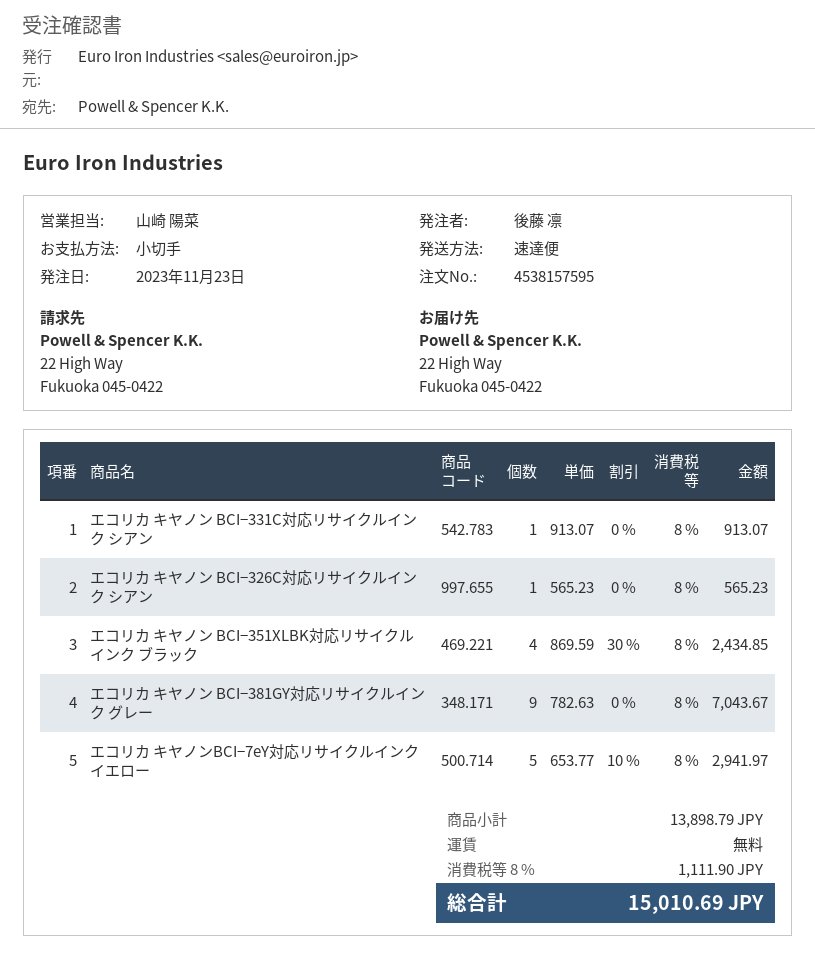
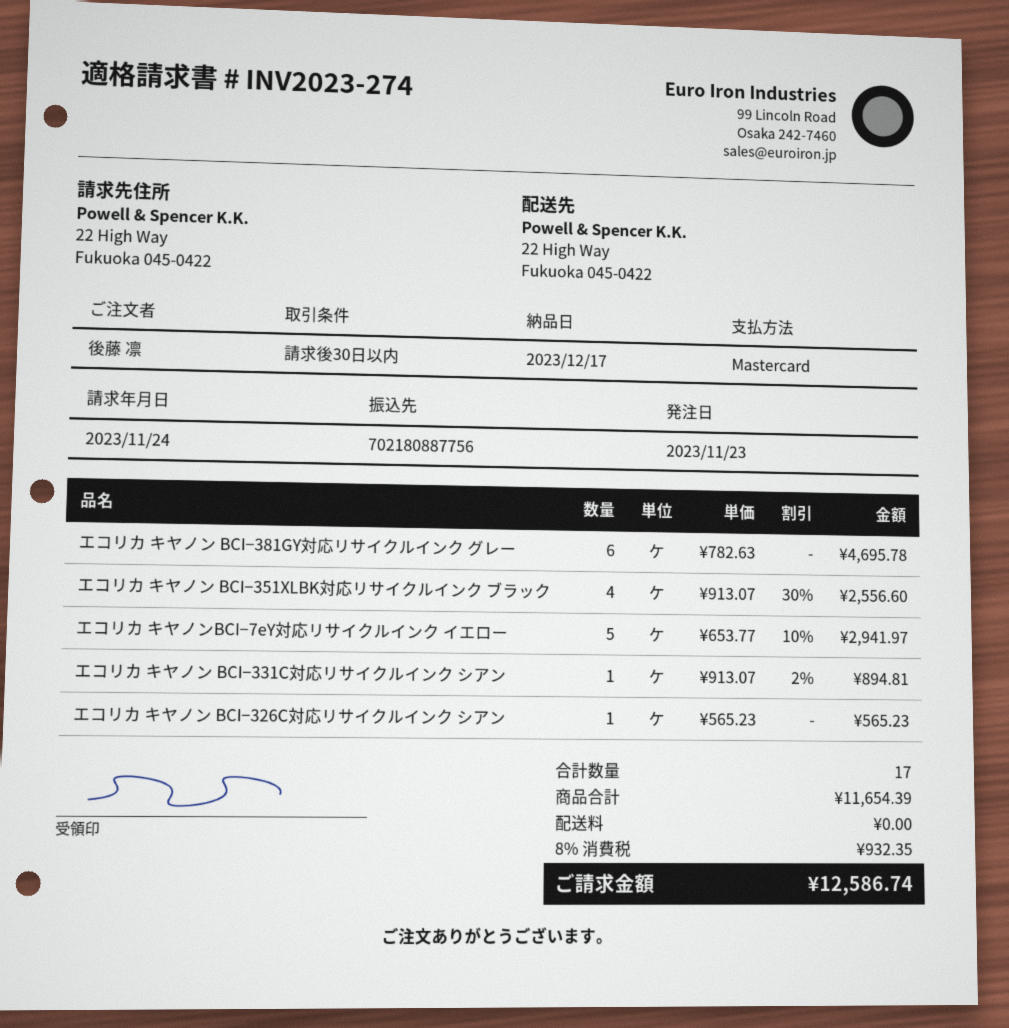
payment method: cheque -> Mastercard
エコリカ キヤノン BCI−331C対応リサイクルインク シアン: 1 x 913.07 = 913.07 -> 1 x 913.07 - 2% = 894.81
エコリカ キヤノン BCI−351XLBK対応リサイクルインク ブラック: 4 x 869.59 - 30% = 2434.85 -> 4 x 913.07 - 30% = 2556.60
エコリカ キヤノン BCI−381GY対応リサイクルインク グレー: 9 x 782.63 = 7043.67 -> 6 x 782.63 = 4695.78
subtotal: 13898.79 -> 11654.39
tax: 8% = 1111.90 -> 8% = 932.35
total: 15010.69 -> 12586.74

